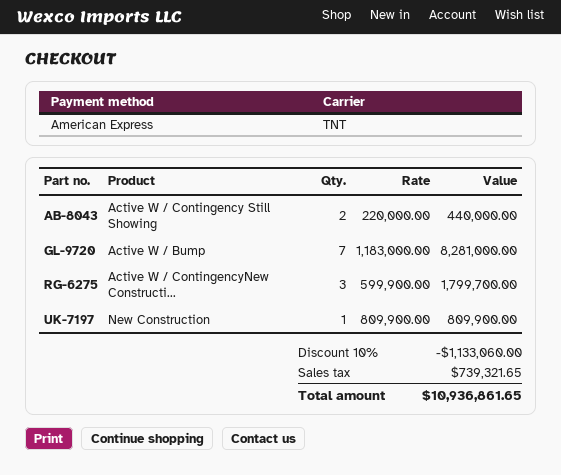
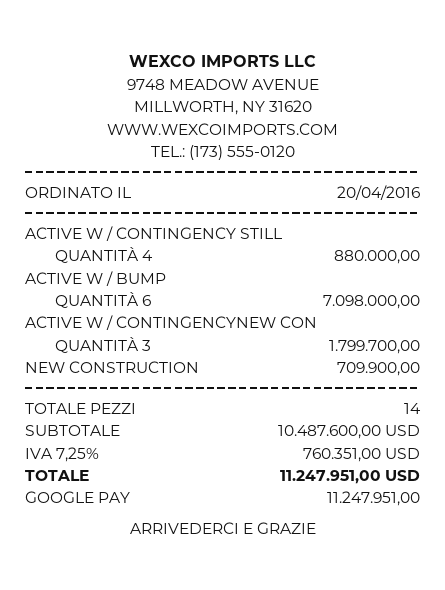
payment method: American Express -> Google Pay
Active W / Contingency Still Showing: 2 for 440000.00 -> 4 for 880000.00
Active W / Bump: 7 for 8281000.00 -> 6 for 7098000.00
New Construction: 1 for 809900.00 -> 1 for 709900.00
discount: 10% = 1133060.00 -> none
tax: 739321.65 -> 760351.00
total: 10936861.65 -> 11247951.00

